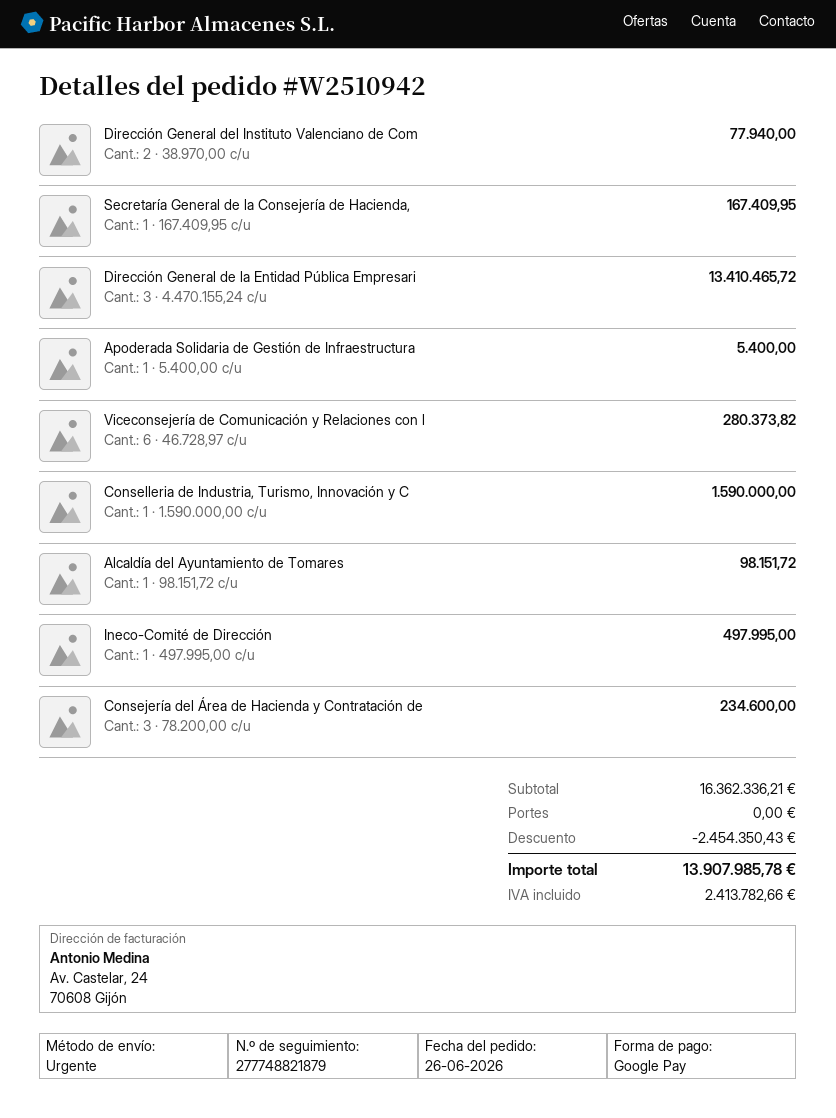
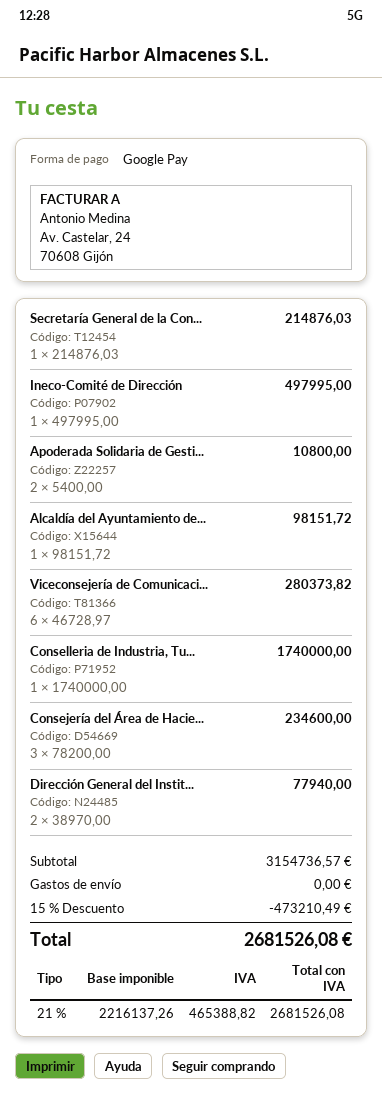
Secretaría General de la Consejería de Hacienda,: 1 x 167409.95 = 167409.95 -> 1 x 214876.03 = 214876.03
Dirección General de la Entidad Pública Empresari: 3 x 4470155.24 = 13410465.72 -> none
Apoderada Solidaria de Gestión de Infraestructura: 1 x 5400.00 = 5400.00 -> 2 x 5400.00 = 10800.00
Conselleria de Industria, Turismo, Innovación y C: 1 x 1590000.00 = 1590000.00 -> 1 x 1740000.00 = 1740000.00
subtotal: 16362336.21 -> 3154736.57
discount: 2454350.43 -> 473210.49
tax: 2413782.66 -> 465388.82
total: 13907985.78 -> 2681526.08

